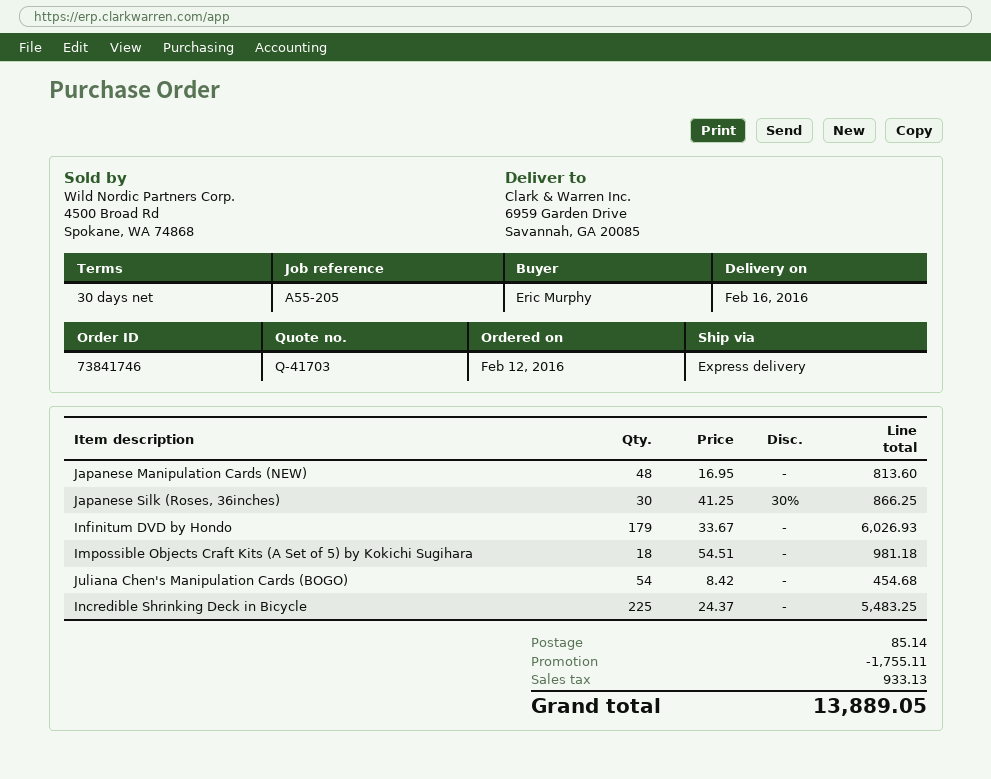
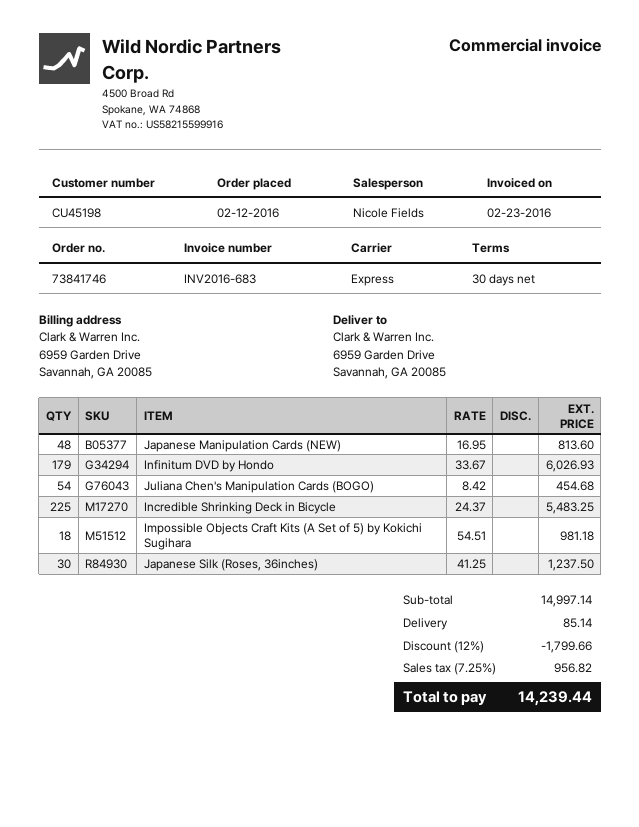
Japanese Silk (Roses, 36inches): 30 x 41.25 - 30% = 866.25 -> 30 x 41.25 = 1237.50
discount: 1755.11 -> 1799.66
tax: 933.13 -> 956.82
total: 13889.05 -> 14239.44

